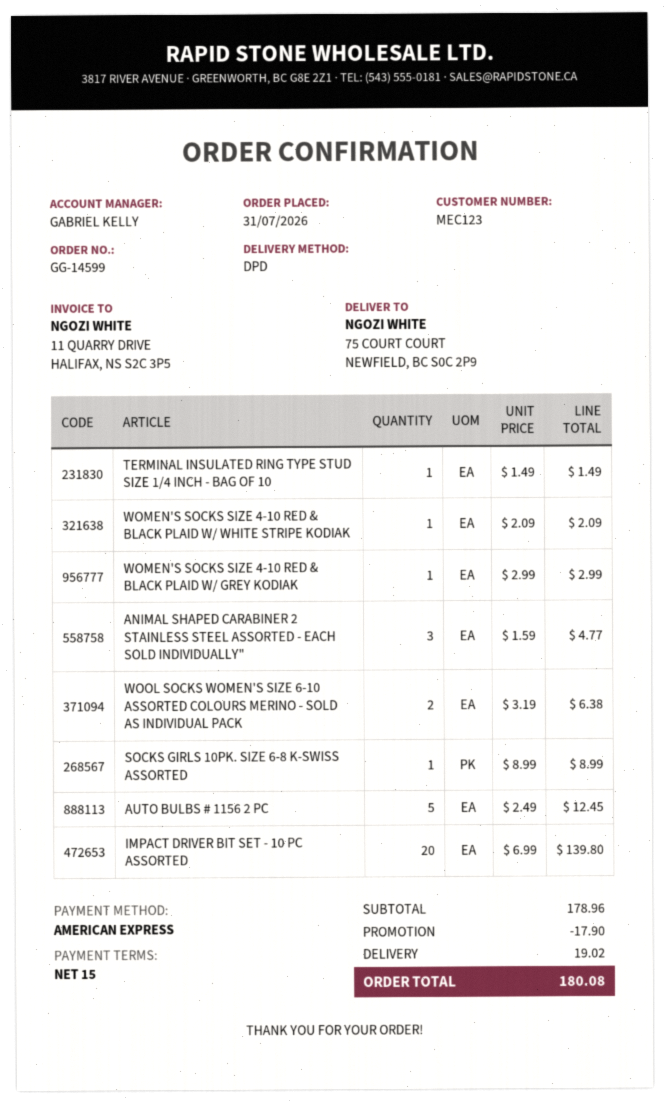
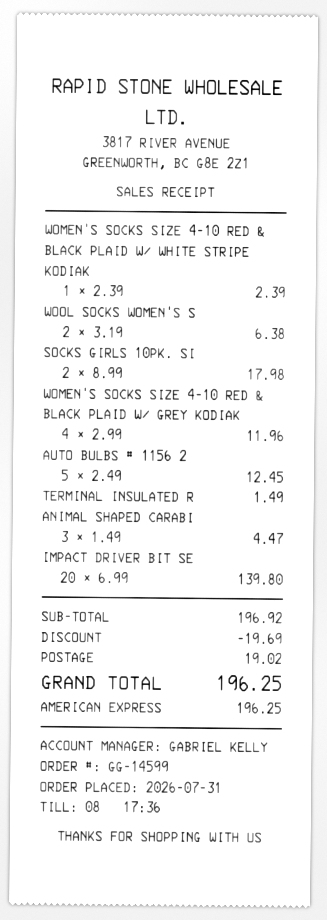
WOMEN'S SOCKS SIZE 4-10 RED & BLACK PLAID W/ WHITE STRIPE KODIAK: 1 x 2.09 = 2.09 -> 1 x 2.39 = 2.39
WOMEN'S SOCKS SIZE 4-10 RED & BLACK PLAID W/ GREY KODIAK: 1 x 2.99 = 2.99 -> 4 x 2.99 = 11.96
ANIMAL SHAPED CARABINER 2 STAINLESS STEEL ASSORTED - EACH SOLD INDIVIDUALLY": 3 x 1.59 = 4.77 -> 3 x 1.49 = 4.47
SOCKS GIRLS 10PK. SIZE 6-8 K-SWISS ASSORTED: 1 x 8.99 = 8.99 -> 2 x 8.99 = 17.98
subtotal: 178.96 -> 196.92
discount: 17.90 -> 19.69
total: 180.08 -> 196.25

